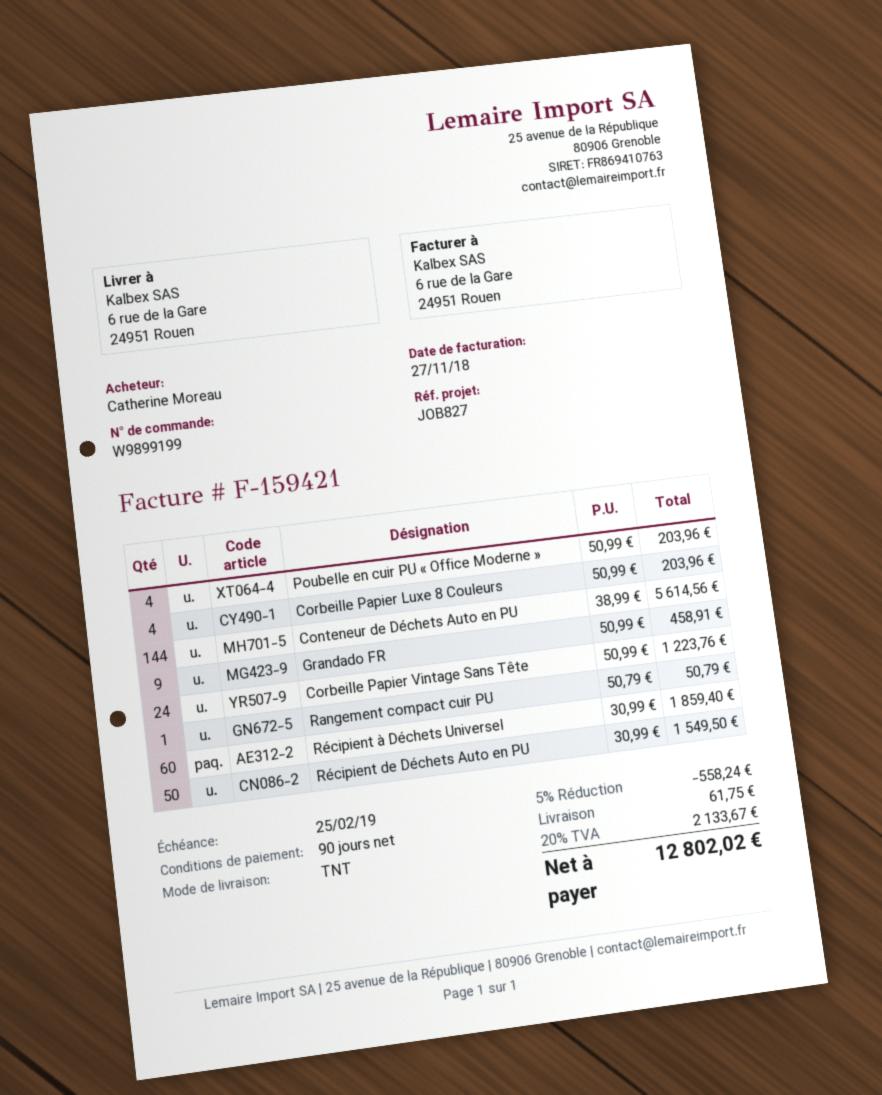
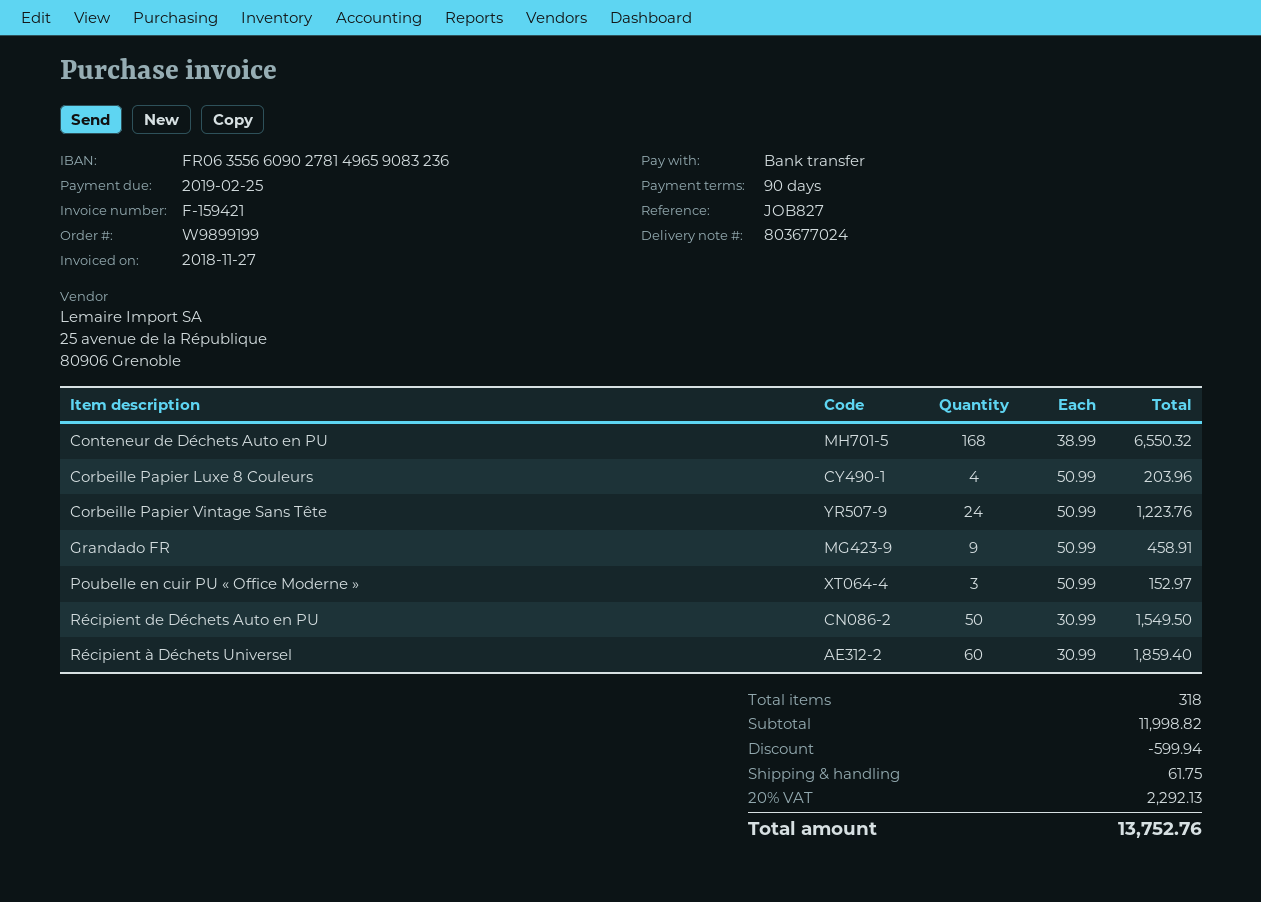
Poubelle en cuir PU « Office Moderne »: 4 x 50.99 = 203.96 -> 3 x 50.99 = 152.97
Conteneur de Déchets Auto en PU: 144 x 38.99 = 5614.56 -> 168 x 38.99 = 6550.32
Rangement compact cuir PU: 1 x 50.79 = 50.79 -> none
discount: 558.24 -> 599.94
tax: 20% = 2133.67 -> 20% = 2292.13
total: 12802.02 -> 13752.76

